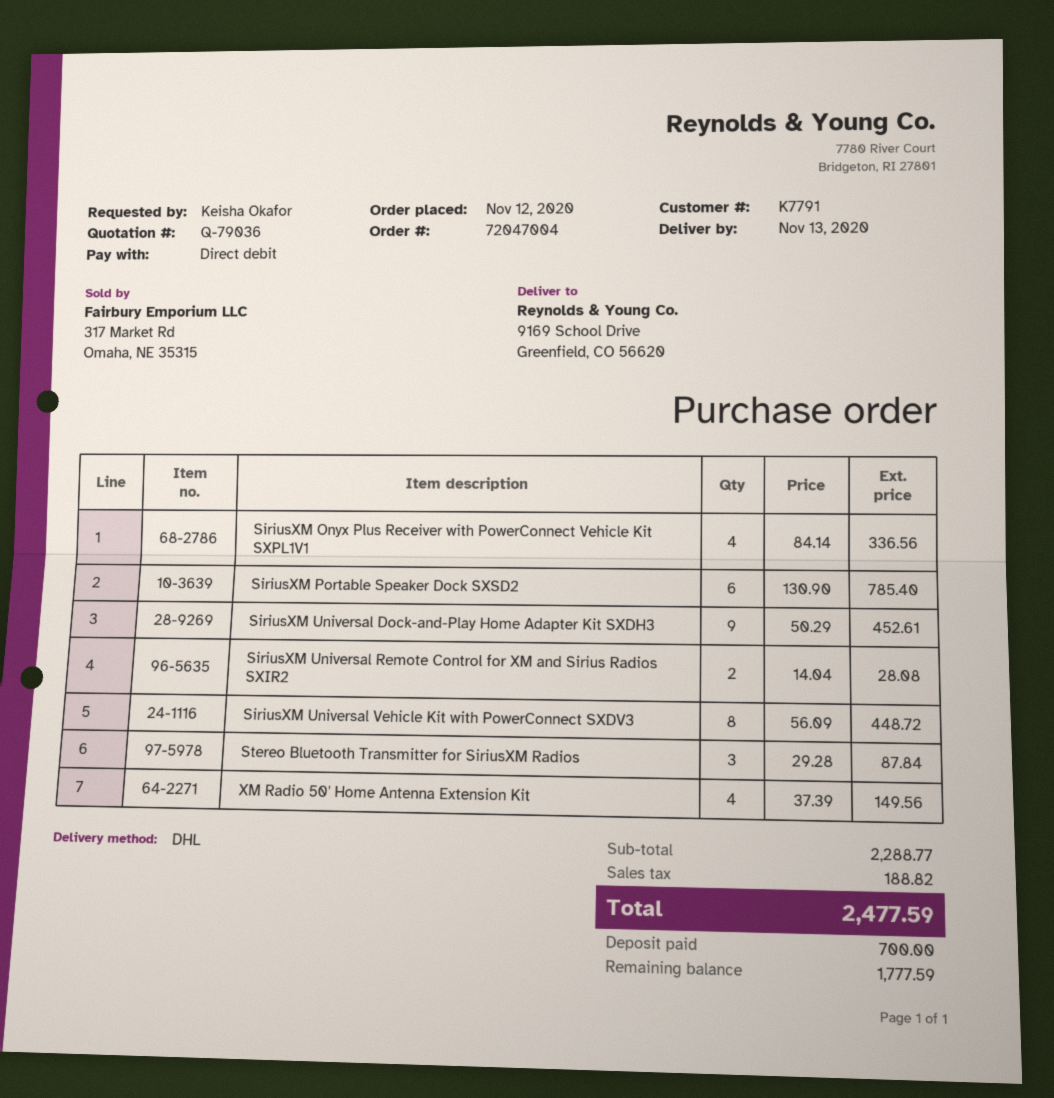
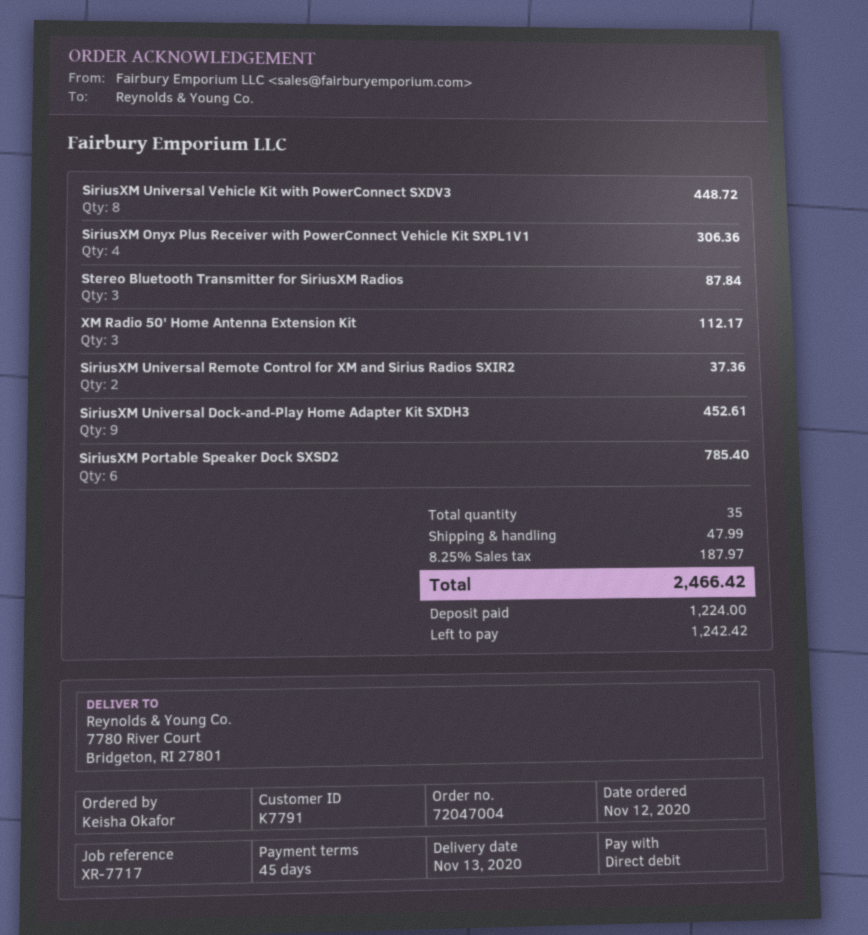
ship to: 9169 School Drive, Greenfield, CO 56620 -> 7780 River Court, Bridgeton, RI 27801
SiriusXM Onyx Plus Receiver with PowerConnect Vehicle Kit SXPL1V1: 4 for 336.56 -> 4 for 306.36
SiriusXM Universal Remote Control for XM and Sirius Radios SXIR2: 2 for 28.08 -> 2 for 37.36
XM Radio 50' Home Antenna Extension Kit: 4 for 149.56 -> 3 for 112.17
shipping: none -> 47.99
tax: 188.82 -> 187.97
total: 2477.59 -> 2466.42
deposit: 700.00 -> 1224.00
balance: 1777.59 -> 1242.42

